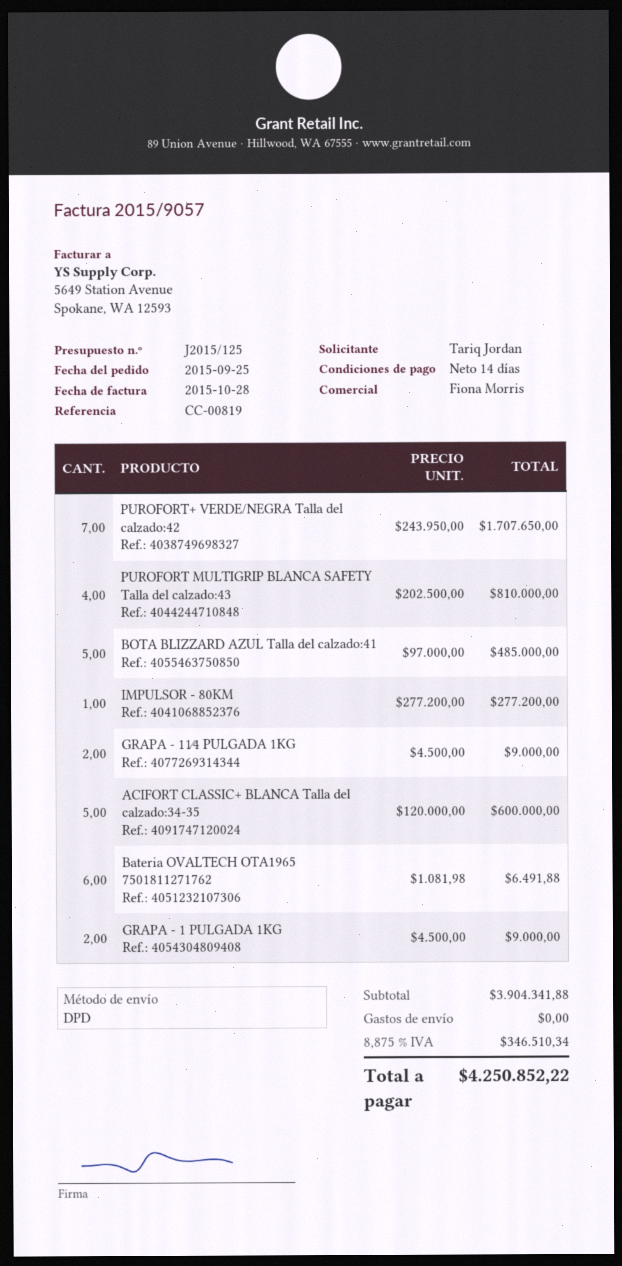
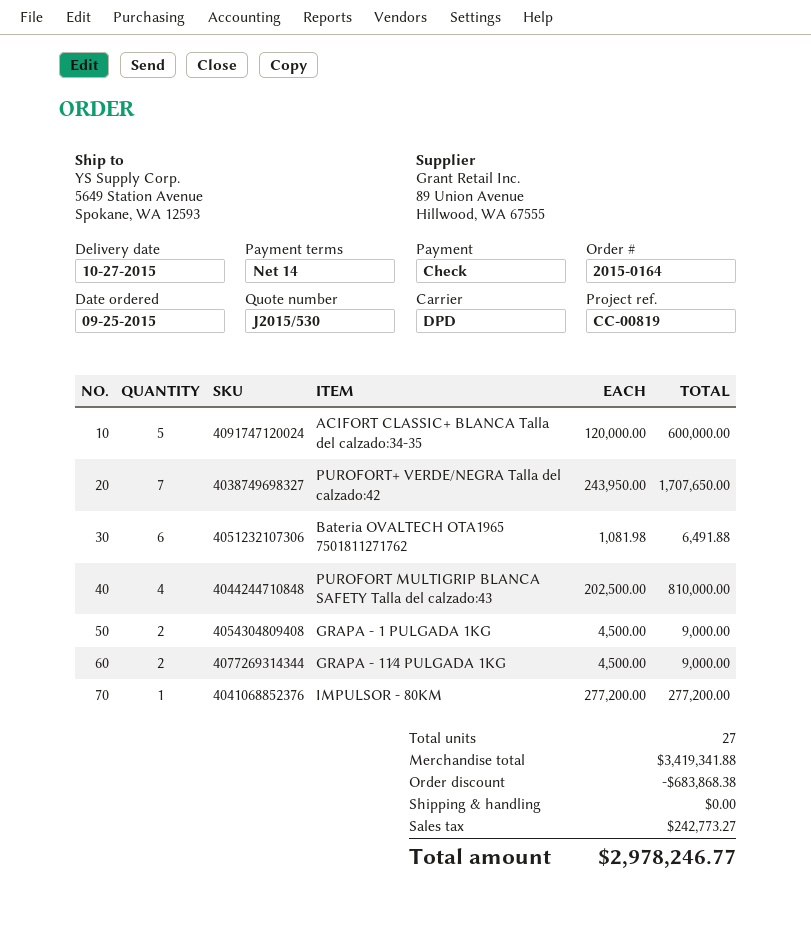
quote number: J2015/125 -> J2015/530
BOTA BLIZZARD AZUL Talla del calzado:41: 5 x 97000.00 = 485000.00 -> none
subtotal: 3904341.88 -> 3419341.88
discount: none -> 683868.38
tax: 346510.34 -> 242773.27
total: 4250852.22 -> 2978246.77

